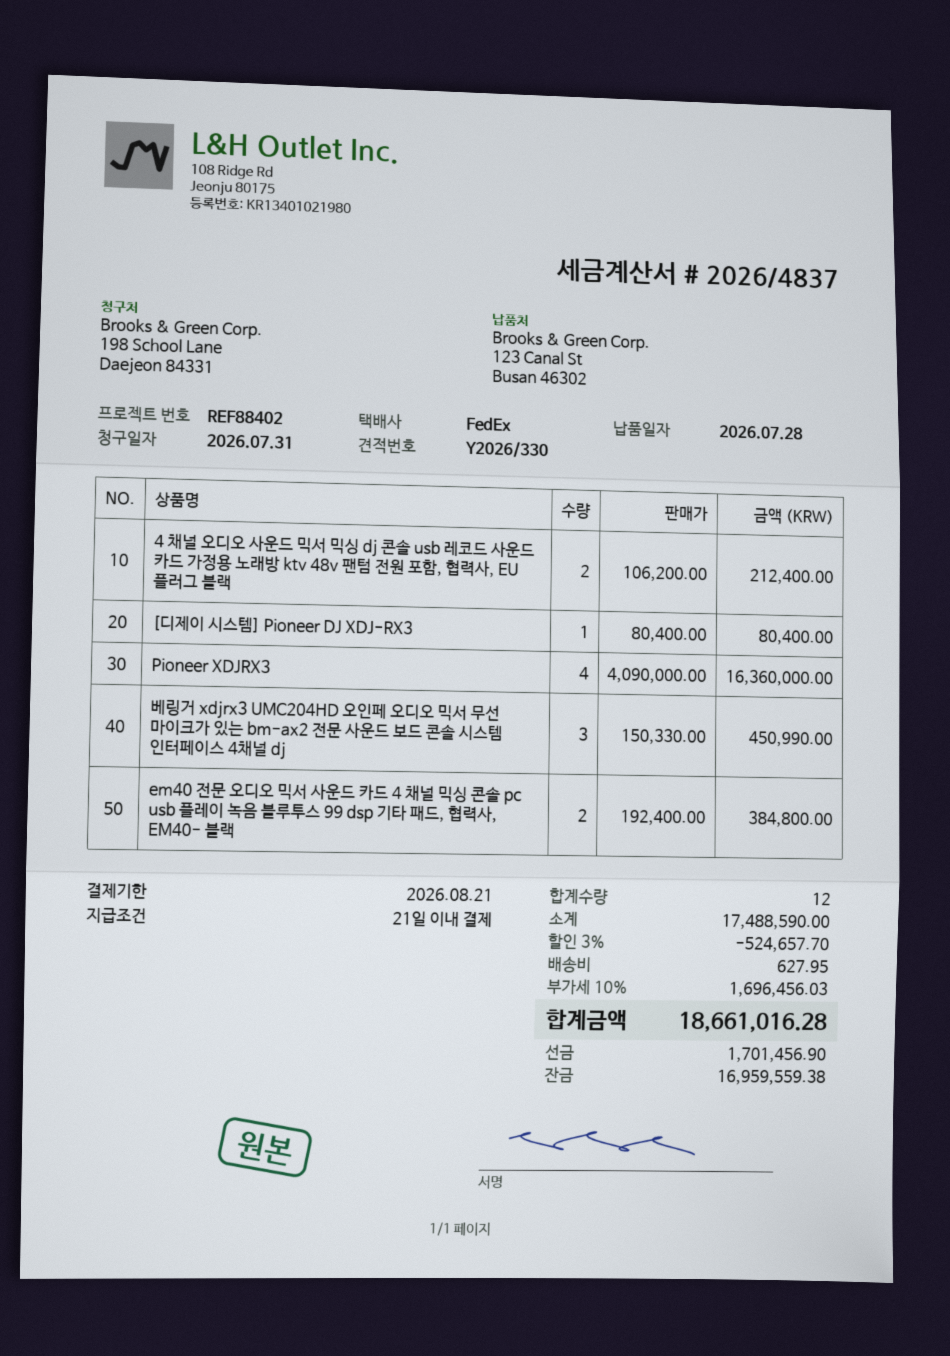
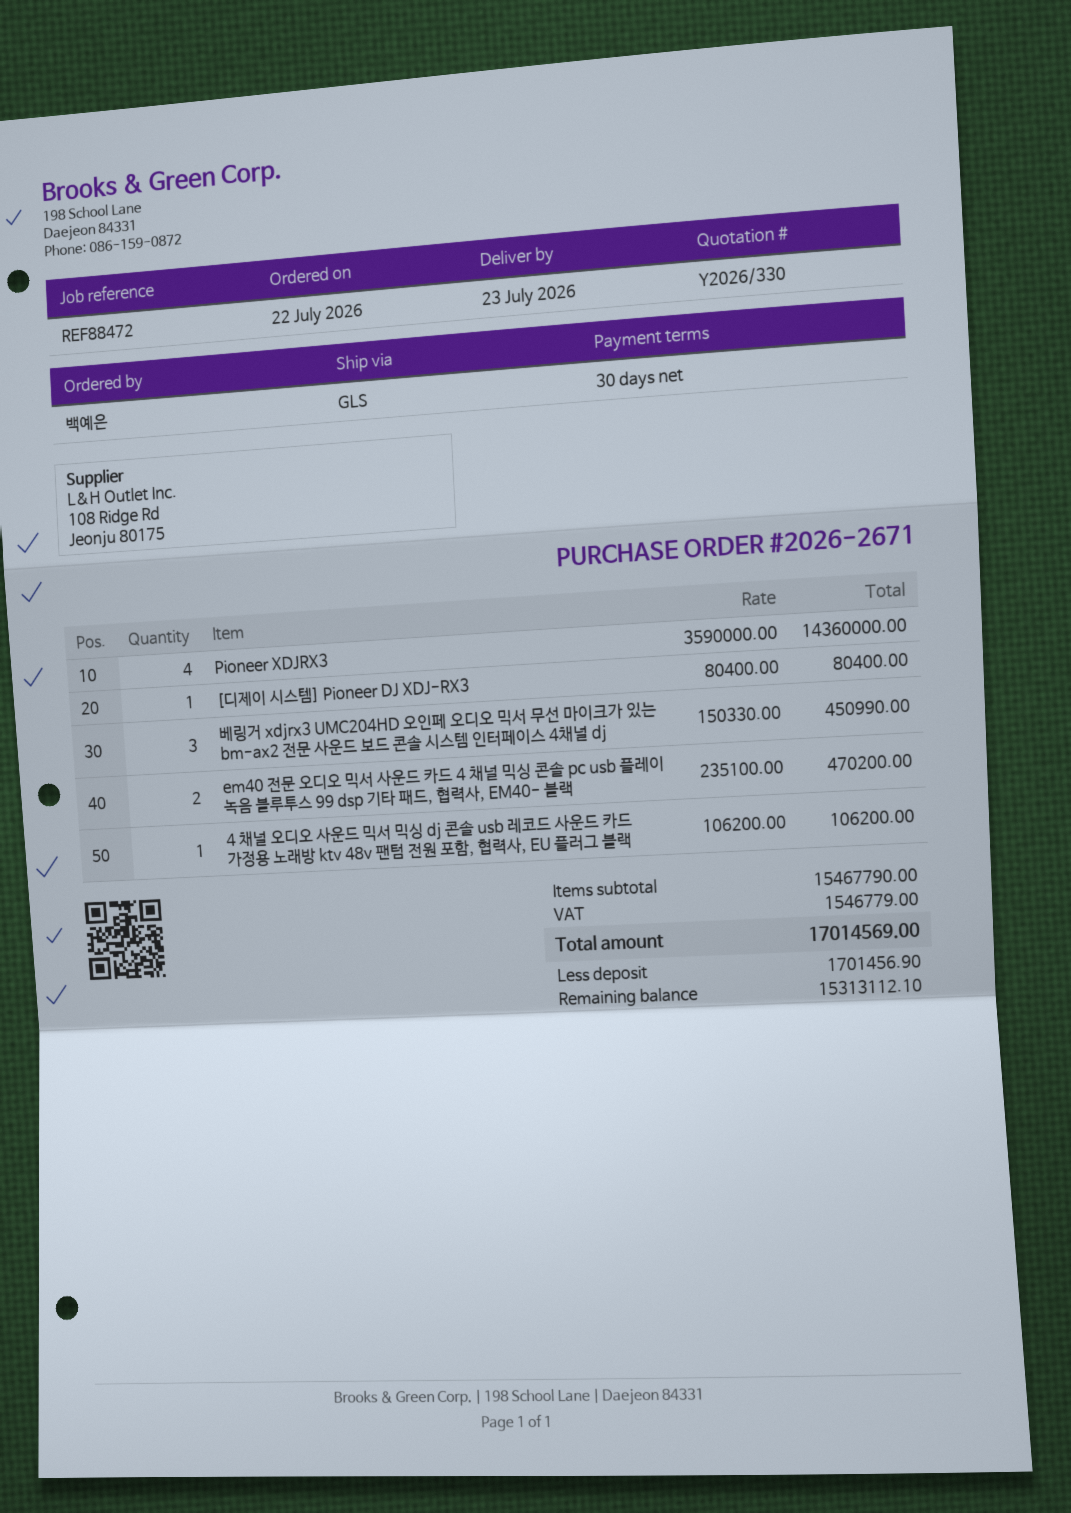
delivery date: 2026-07-28 -> 2026-07-23
payment terms: 21 days -> 30 days
reference: REF88402 -> REF88472
shipping method: FedEx -> GLS
4 채널 오디오 사운드 믹서 믹싱 dj 콘솔 usb 레코드 사운드 카드 가정용 노래방 ktv 48v 팬텀 전원 포함, 협력사, EU 플러그 블랙: 2 x 106200.00 = 212400.00 -> 1 x 106200.00 = 106200.00
Pioneer XDJRX3: 4 x 4090000.00 = 16360000.00 -> 4 x 3590000.00 = 14360000.00
em40 전문 오디오 믹서 사운드 카드 4 채널 믹싱 콘솔 pc usb 플레이 녹음 블루투스 99 dsp 기타 패드, 협력사, EM40- 블랙: 2 x 192400.00 = 384800.00 -> 2 x 235100.00 = 470200.00
subtotal: 17488590.00 -> 15467790.00
discount: 3% = 524657.70 -> none
shipping: 627.95 -> none
tax: 1696456.03 -> 1546779.00
total: 18661016.28 -> 17014569.00
balance: 16959559.38 -> 15313112.10

